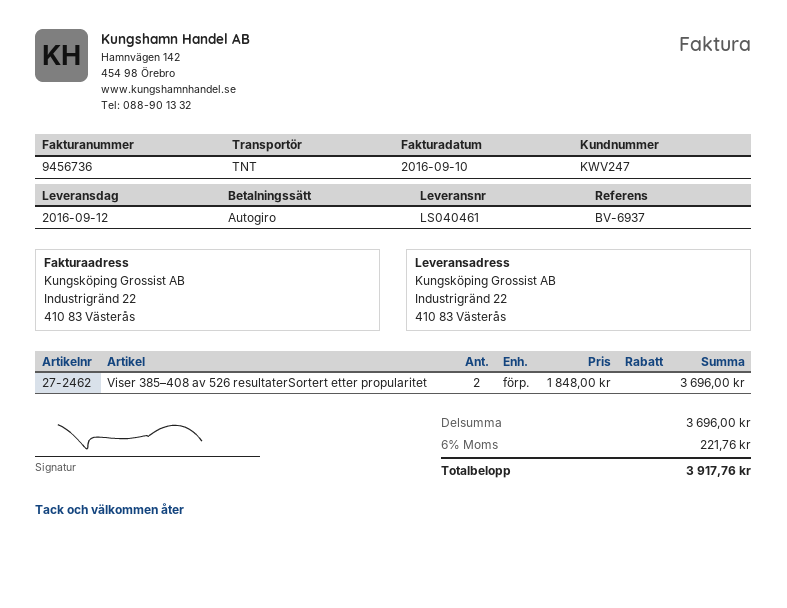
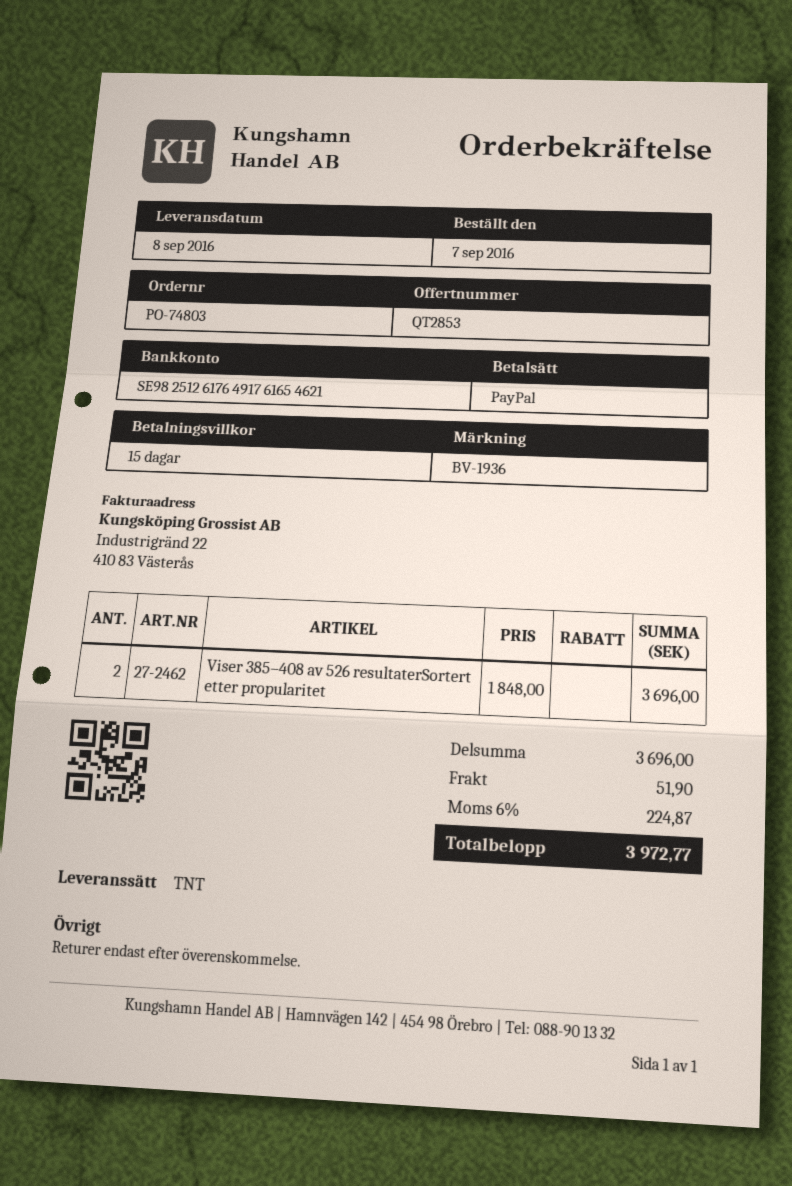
delivery date: 2016-09-12 -> 2016-09-08
reference: BV-6937 -> BV-1936
payment method: direct debit -> PayPal
shipping: none -> 51.90
tax: 6% = 221.76 -> 6% = 224.87
total: 3917.76 -> 3972.77

